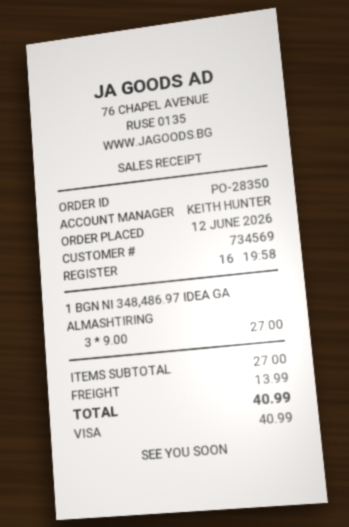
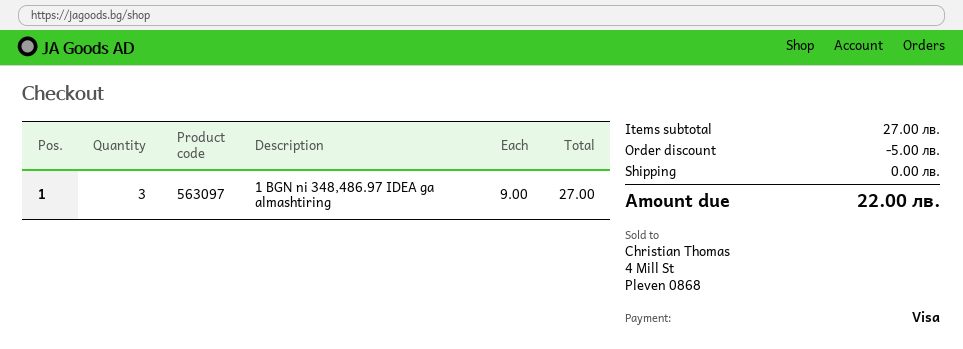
discount: none -> 5.00
shipping: 13.99 -> 0.00
total: 40.99 -> 22.00

